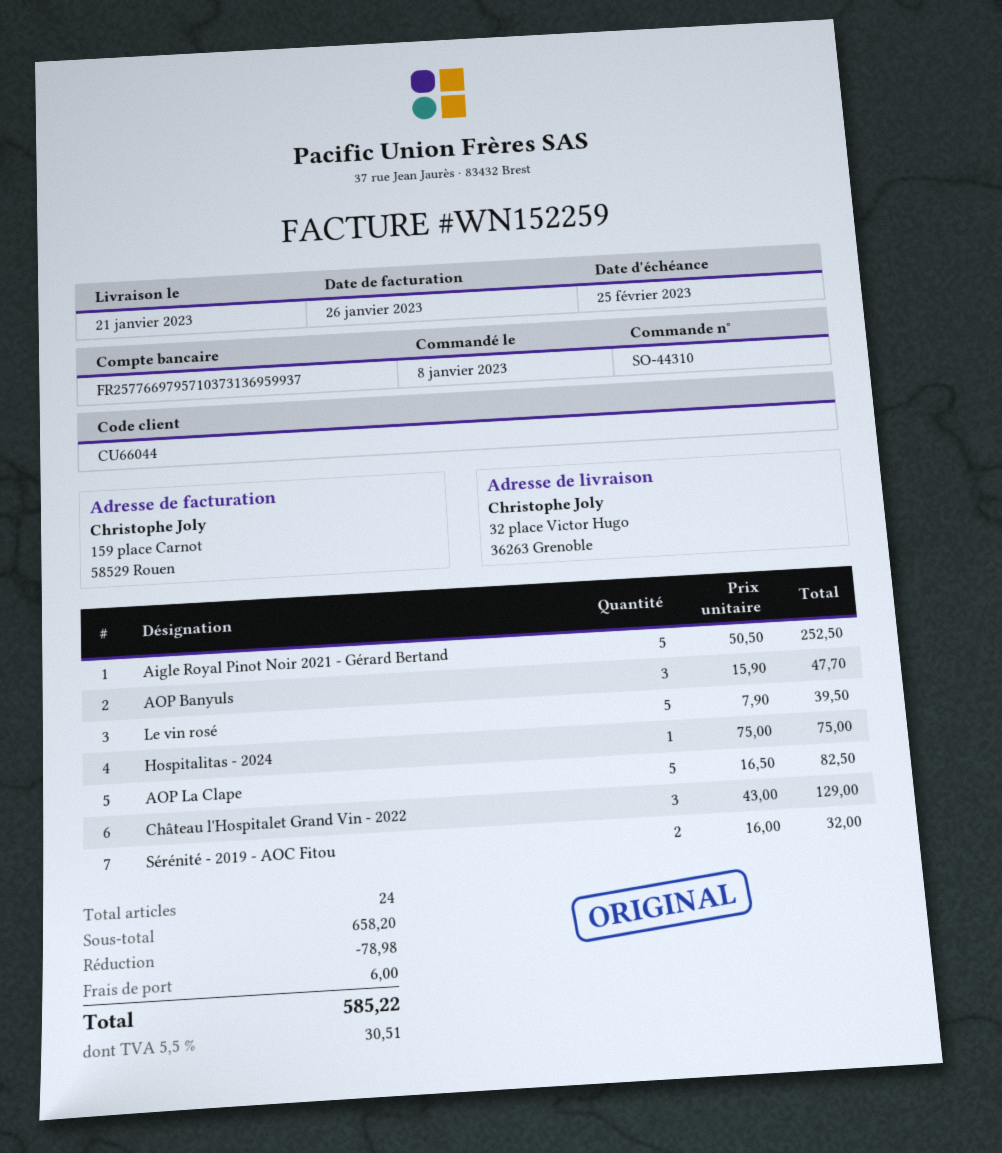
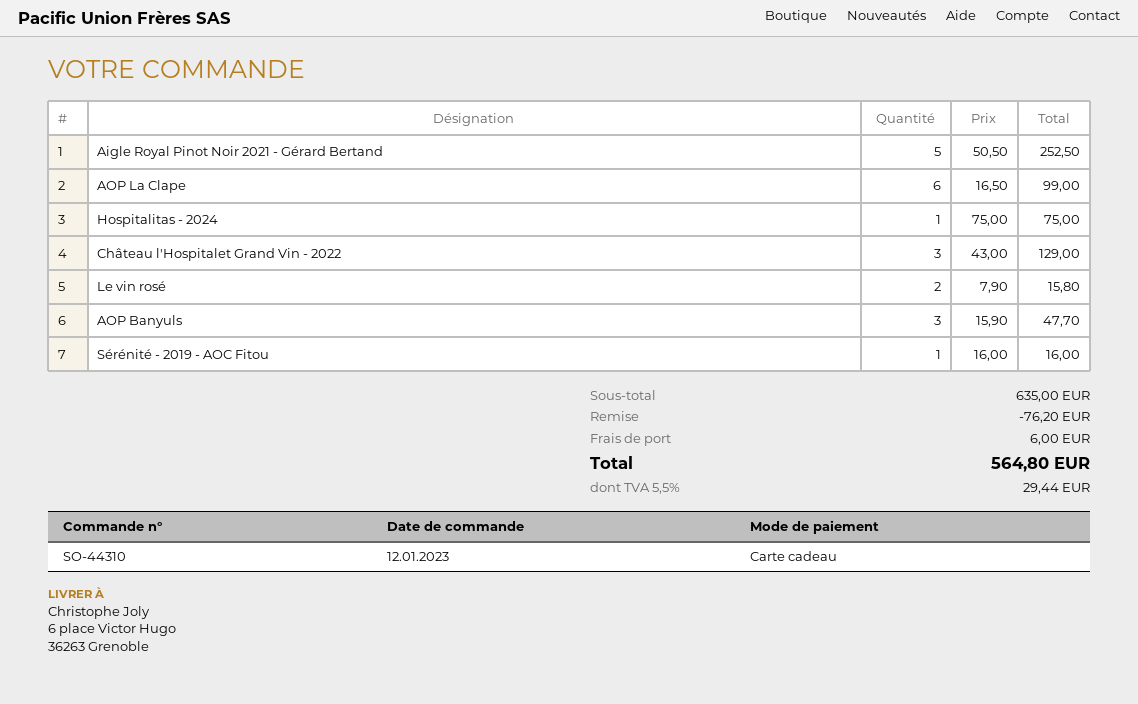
order date: 2023-01-08 -> 2023-01-12
ship to: 32 place Victor Hugo, 36263 Grenoble -> 6 place Victor Hugo, 36263 Grenoble
Le vin rosé: 5 x 7.90 = 39.50 -> 2 x 7.90 = 15.80
AOP La Clape: 5 x 16.50 = 82.50 -> 6 x 16.50 = 99.00
Sérénité - 2019 - AOC Fitou: 2 x 16.00 = 32.00 -> 1 x 16.00 = 16.00
subtotal: 658.20 -> 635.00
discount: 78.98 -> 76.20
tax: 5.5% = 30.51 -> 5.5% = 29.44
total: 585.22 -> 564.80

